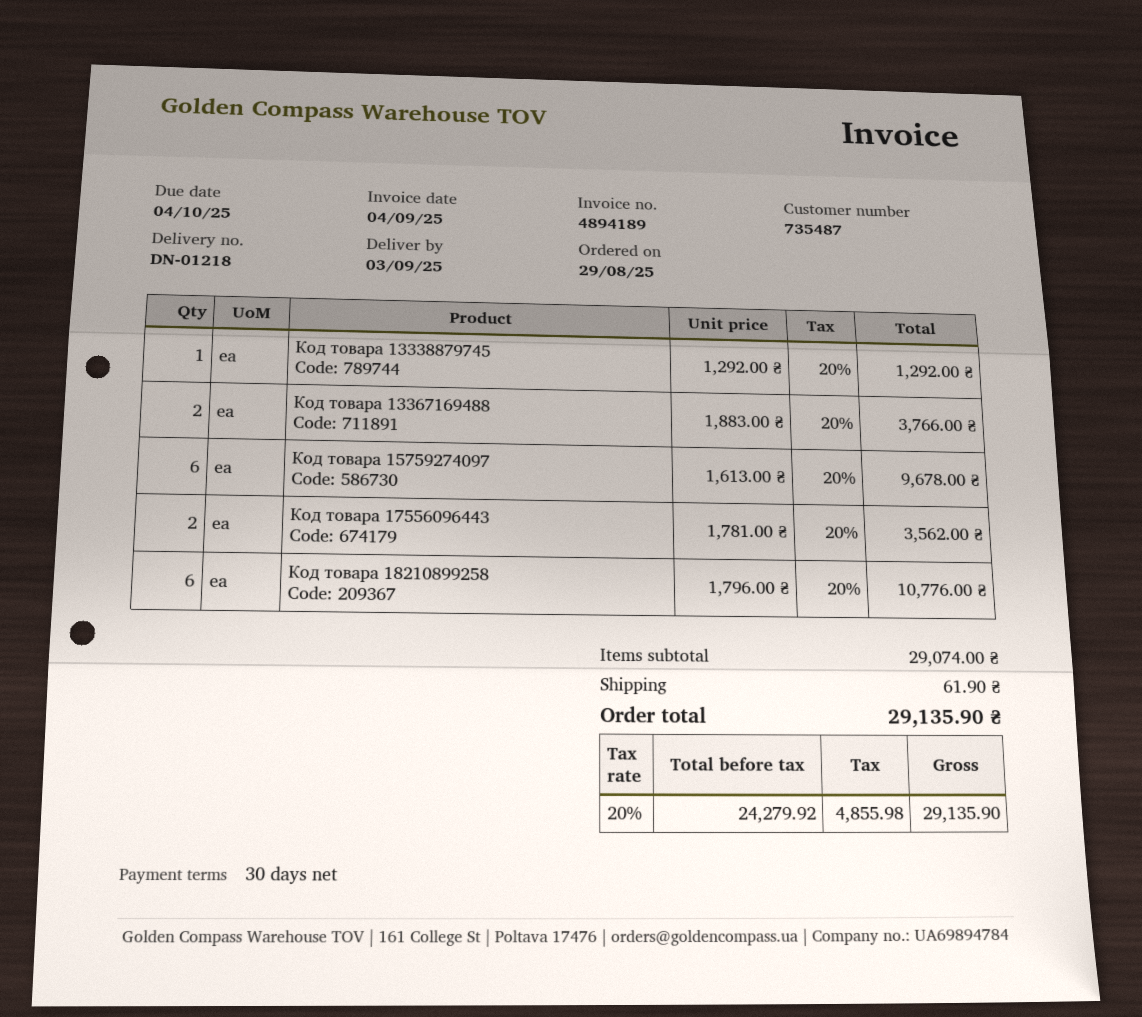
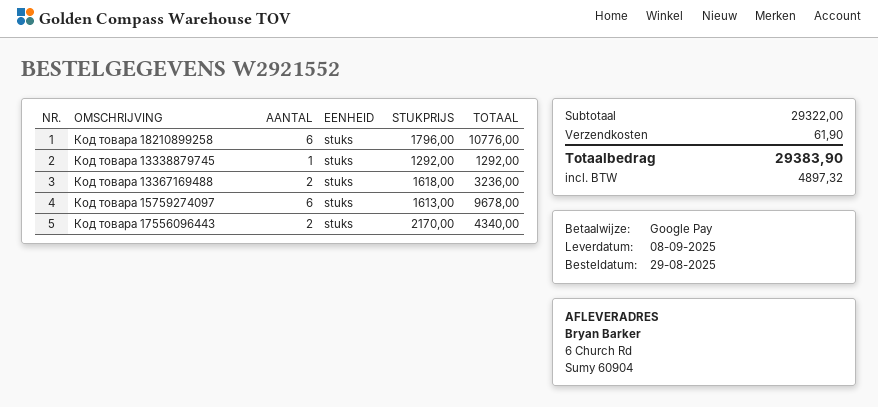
delivery date: 2025-09-03 -> 2025-09-08
Код товара 13367169488: 2 x 1883.00 = 3766.00 -> 2 x 1618.00 = 3236.00
Код товара 17556096443: 2 x 1781.00 = 3562.00 -> 2 x 2170.00 = 4340.00
subtotal: 29074.00 -> 29322.00
tax: 4855.98 -> 4897.32
total: 29135.90 -> 29383.90

